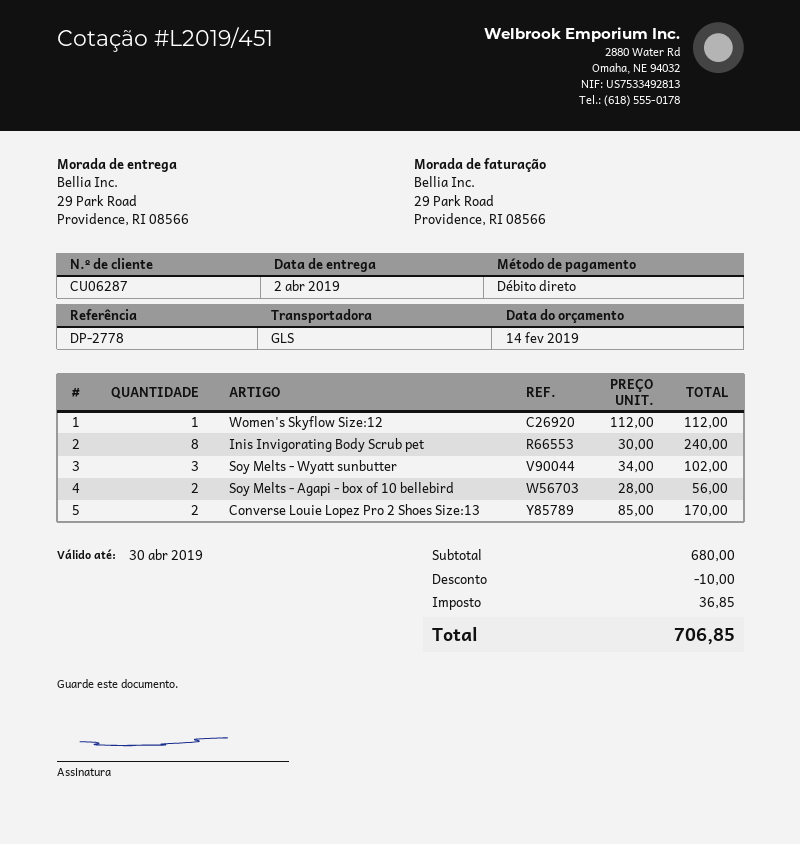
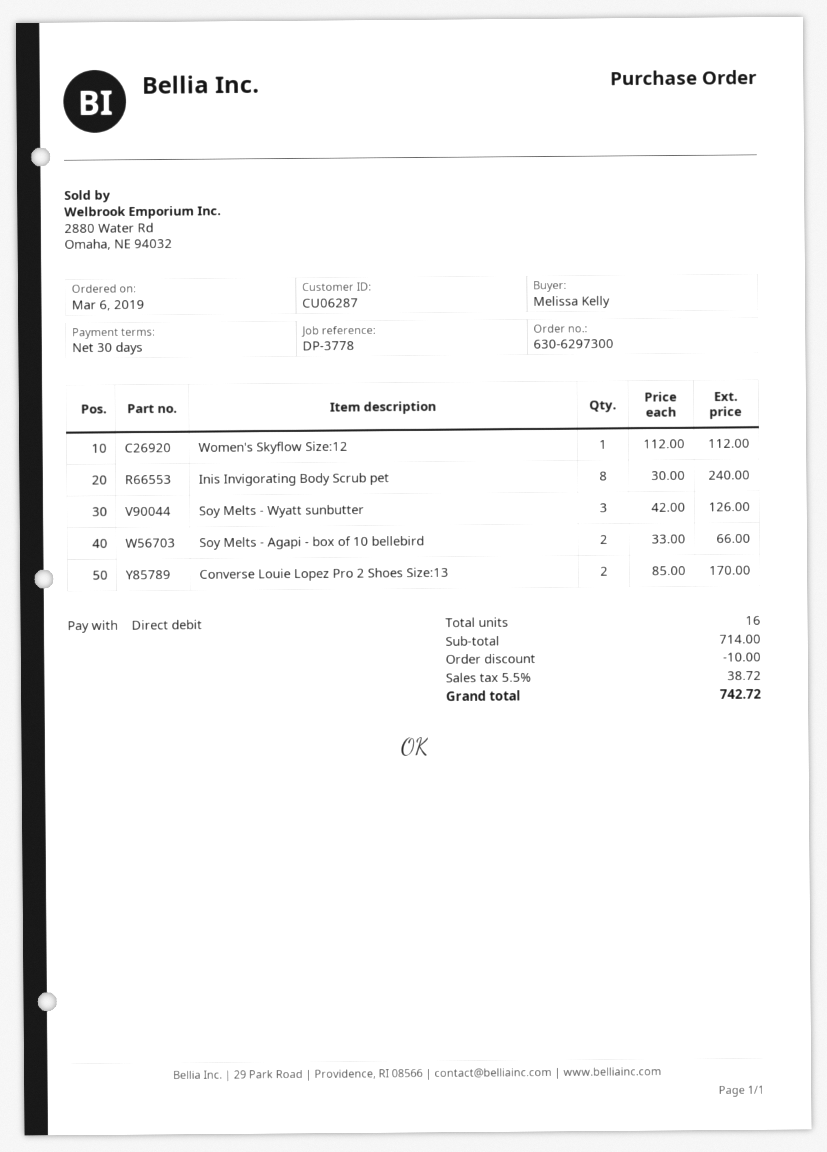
reference: DP-2778 -> DP-3778
Soy Melts - Wyatt sunbutter: 3 x 34.00 = 102.00 -> 3 x 42.00 = 126.00
Soy Melts - Agapi - box of 10 bellebird: 2 x 28.00 = 56.00 -> 2 x 33.00 = 66.00
subtotal: 680.00 -> 714.00
tax: 36.85 -> 38.72
total: 706.85 -> 742.72

